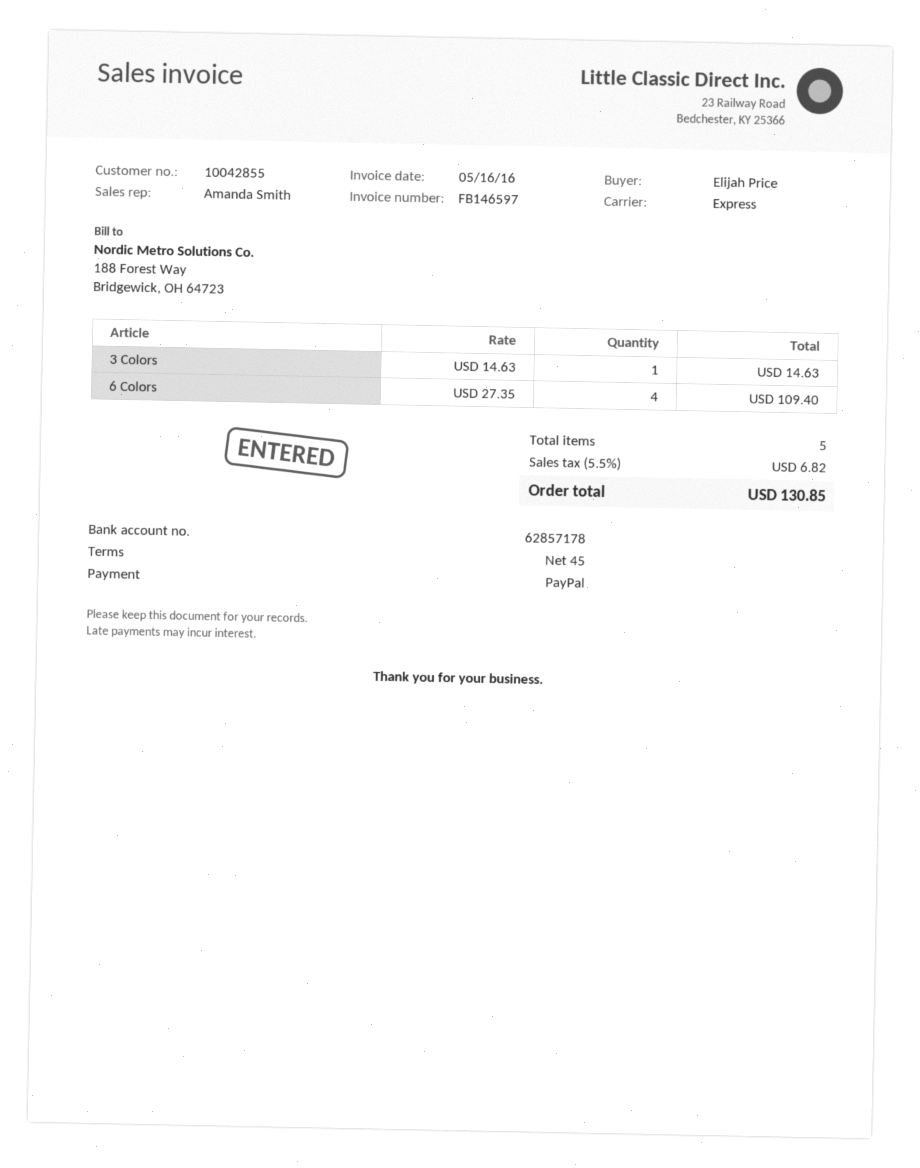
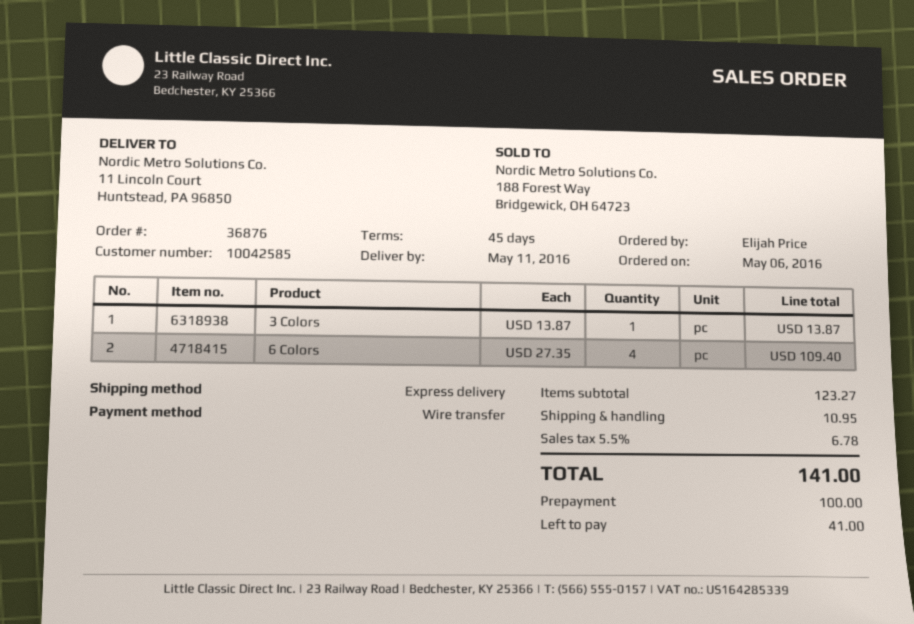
customer number: 10042855 -> 10042585
payment method: PayPal -> bank transfer
3 Colors: 1 x 14.63 = 14.63 -> 1 x 13.87 = 13.87
shipping: none -> 10.95
tax: 5.5% = 6.82 -> 5.5% = 6.78
total: 130.85 -> 141.00

